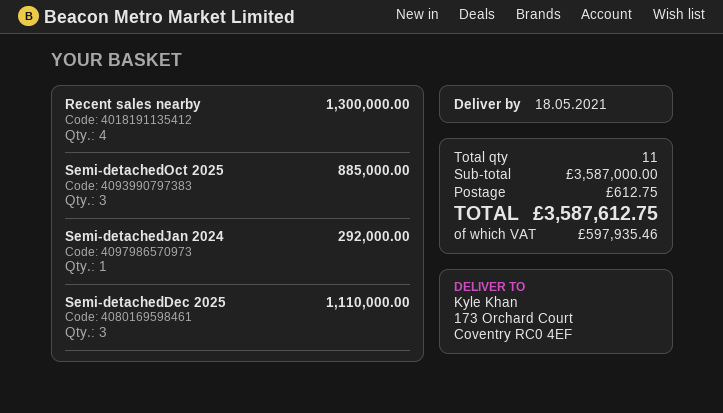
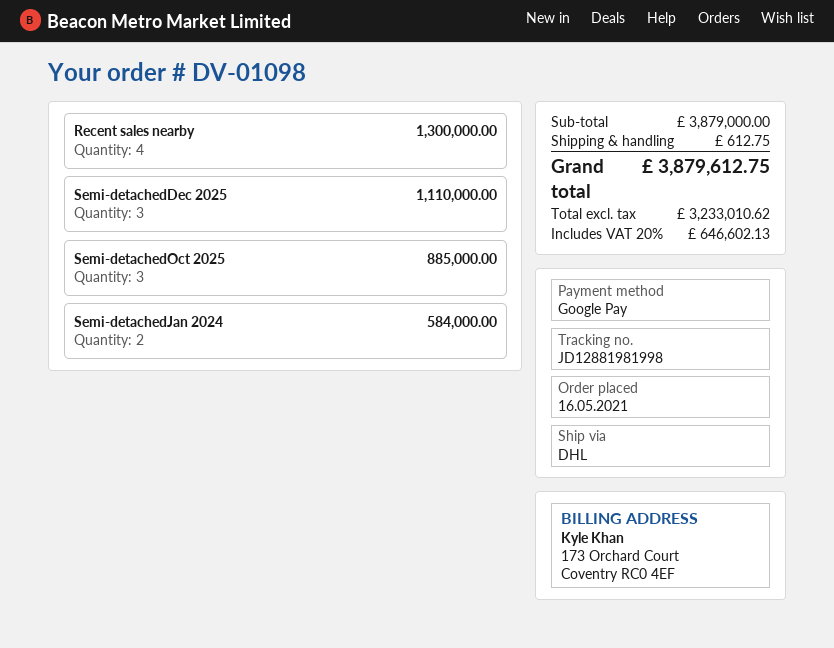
Semi-detachedJan 2024: 1 for 292000.00 -> 2 for 584000.00
subtotal: 3587000.00 -> 3879000.00
tax: 597935.46 -> 646602.13
total: 3587612.75 -> 3879612.75

